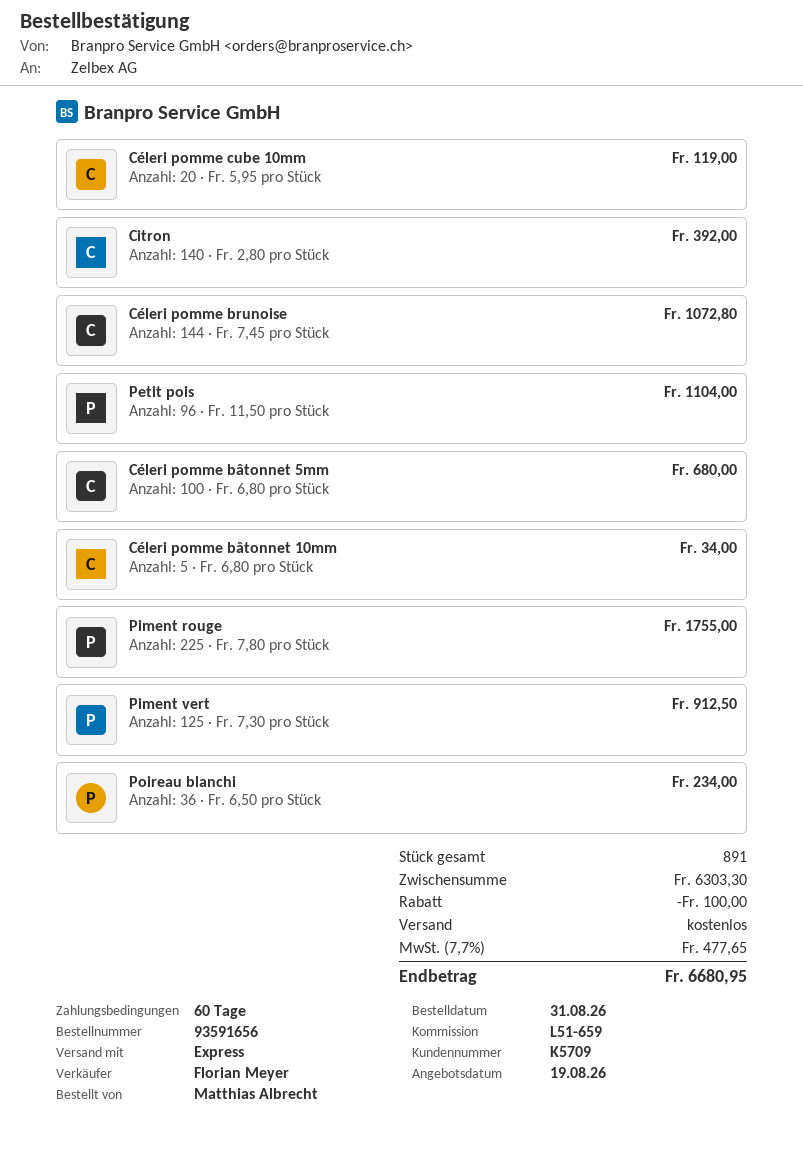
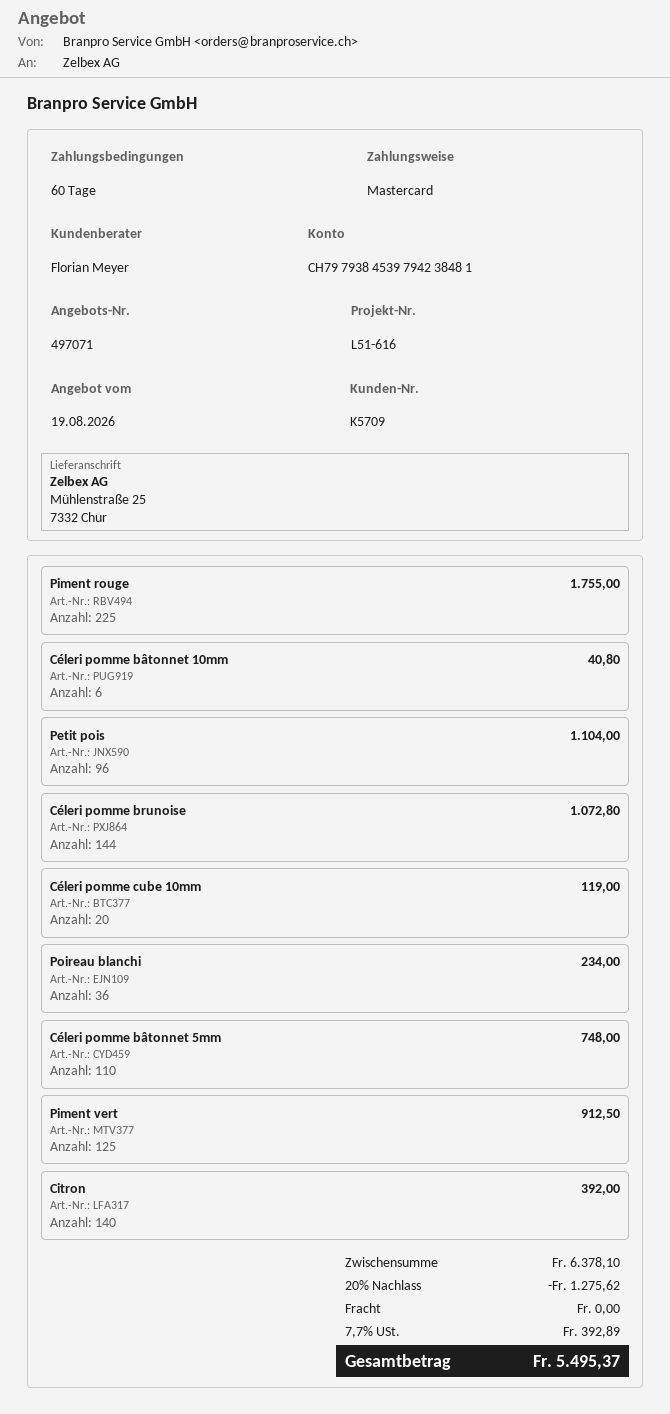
reference: L51-659 -> L51-616
Céleri pomme bâtonnet 5mm: 100 for 680.00 -> 110 for 748.00
Céleri pomme bâtonnet 10mm: 5 for 34.00 -> 6 for 40.80
subtotal: 6303.30 -> 6378.10
discount: 100.00 -> 1275.62
tax: 7.7% = 477.65 -> 7.7% = 392.89
total: 6680.95 -> 5495.37

